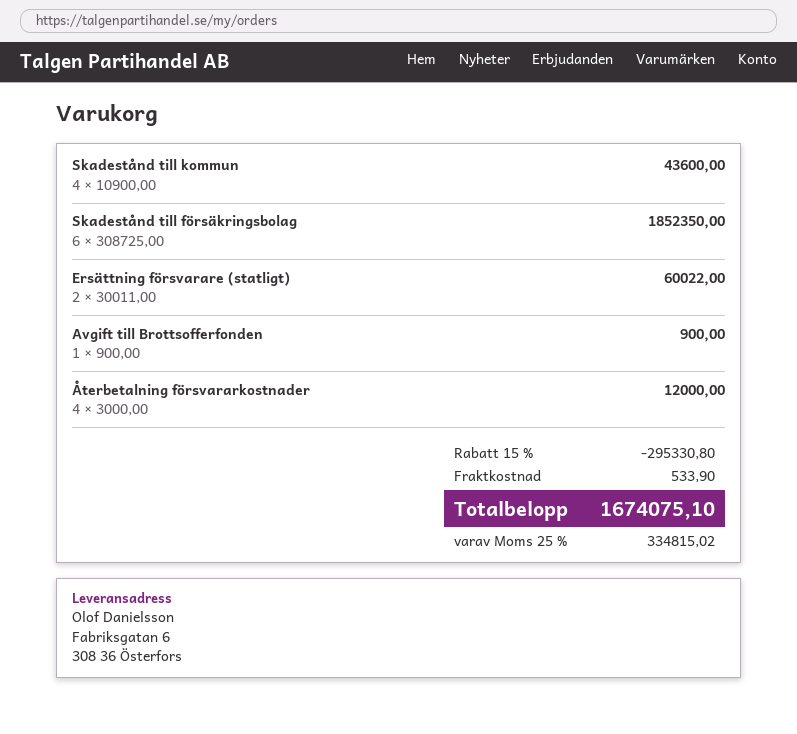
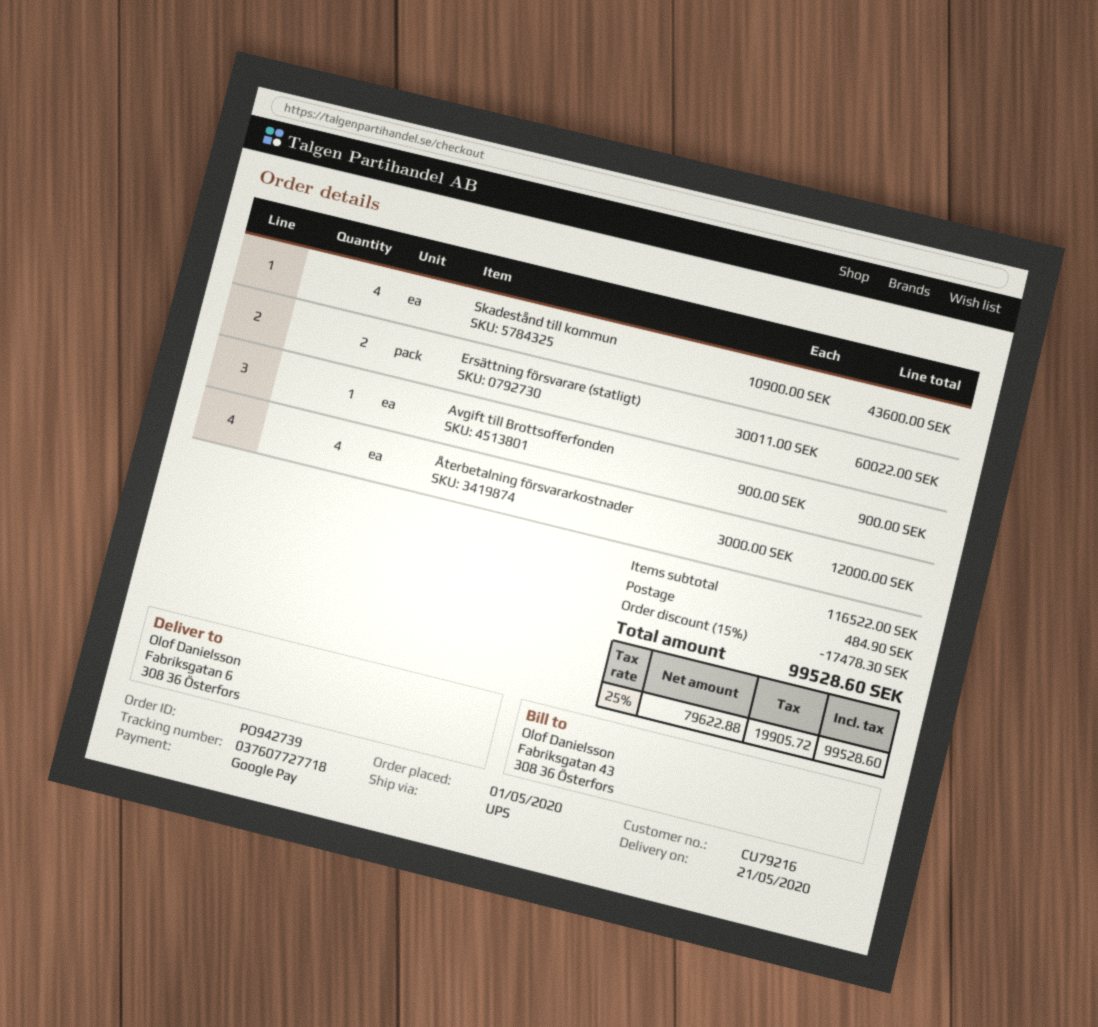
Skadestånd till försäkringsbolag: 6 x 308725.00 = 1852350.00 -> none
discount: 15% = 295330.80 -> 15% = 17478.30
shipping: 533.90 -> 484.90
tax: 25% = 334815.02 -> 25% = 19905.72
total: 1674075.10 -> 99528.60

